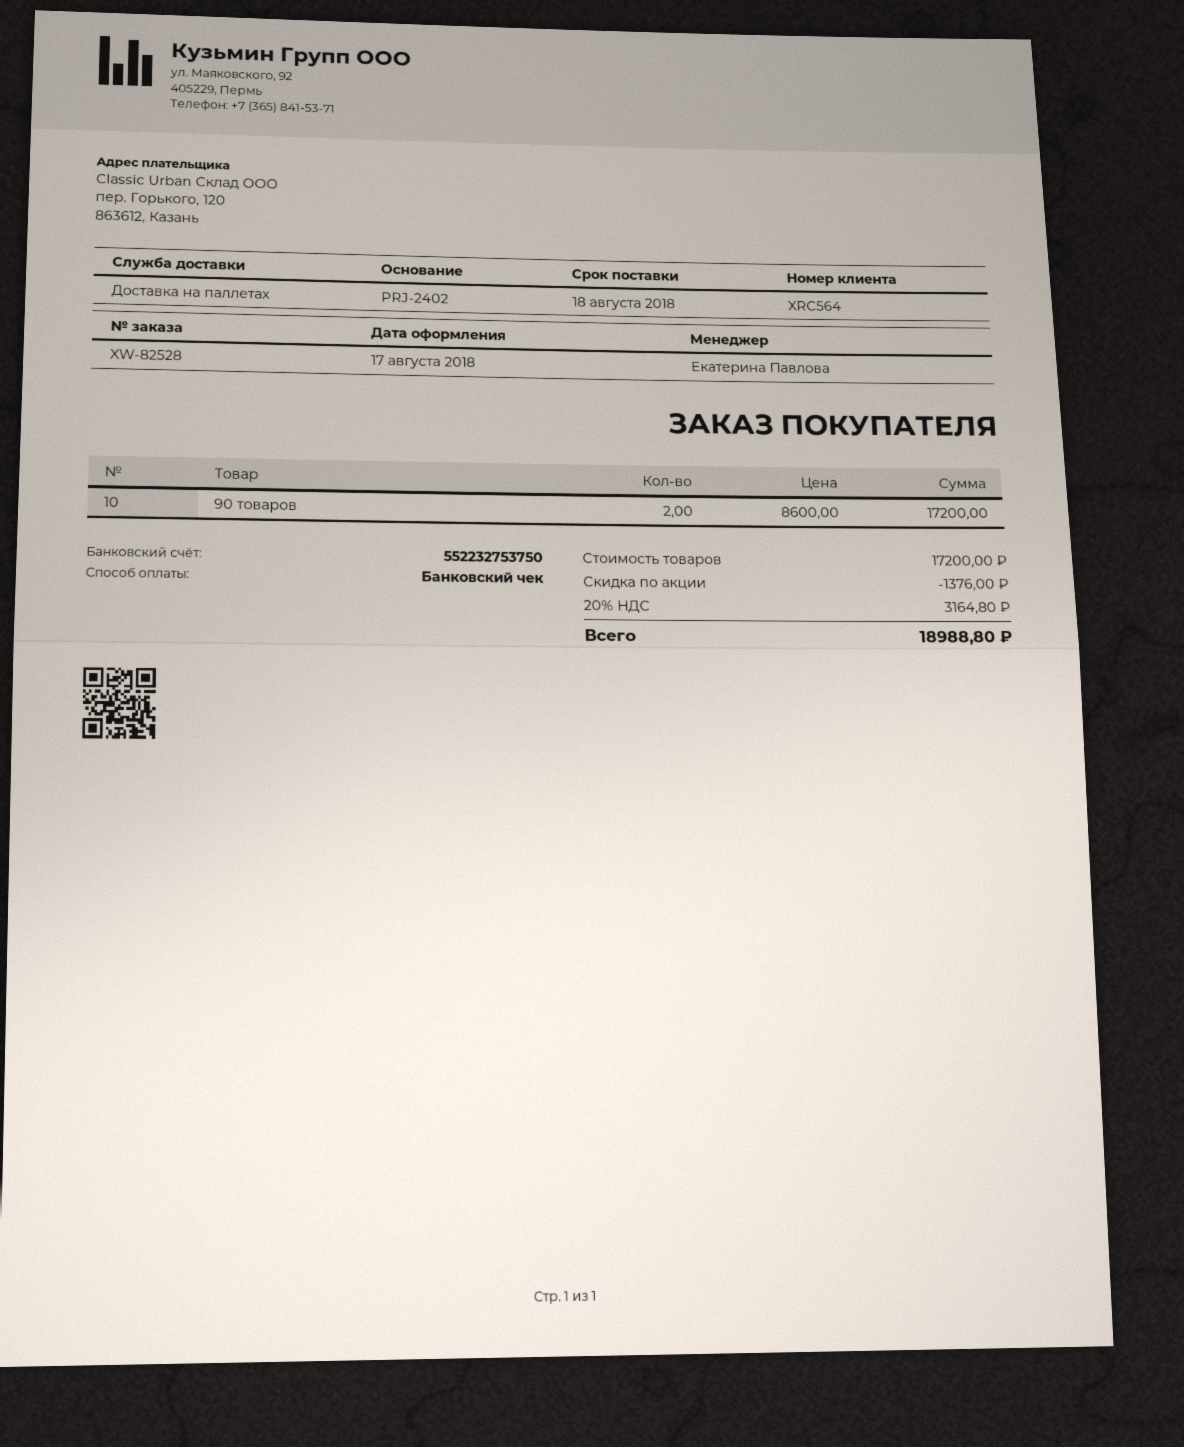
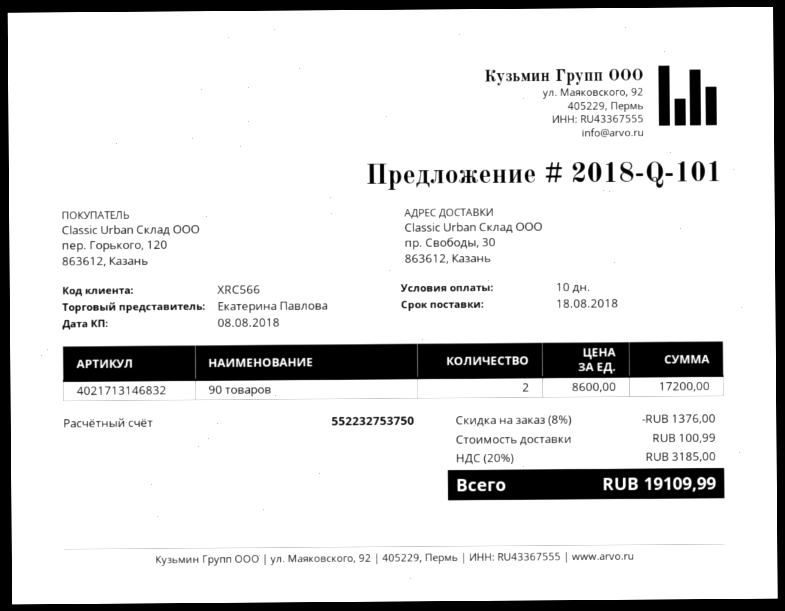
customer number: XRC564 -> XRC566
shipping: none -> 100.99
tax: 20% = 3164.80 -> 20% = 3185.00
total: 18988.80 -> 19109.99

